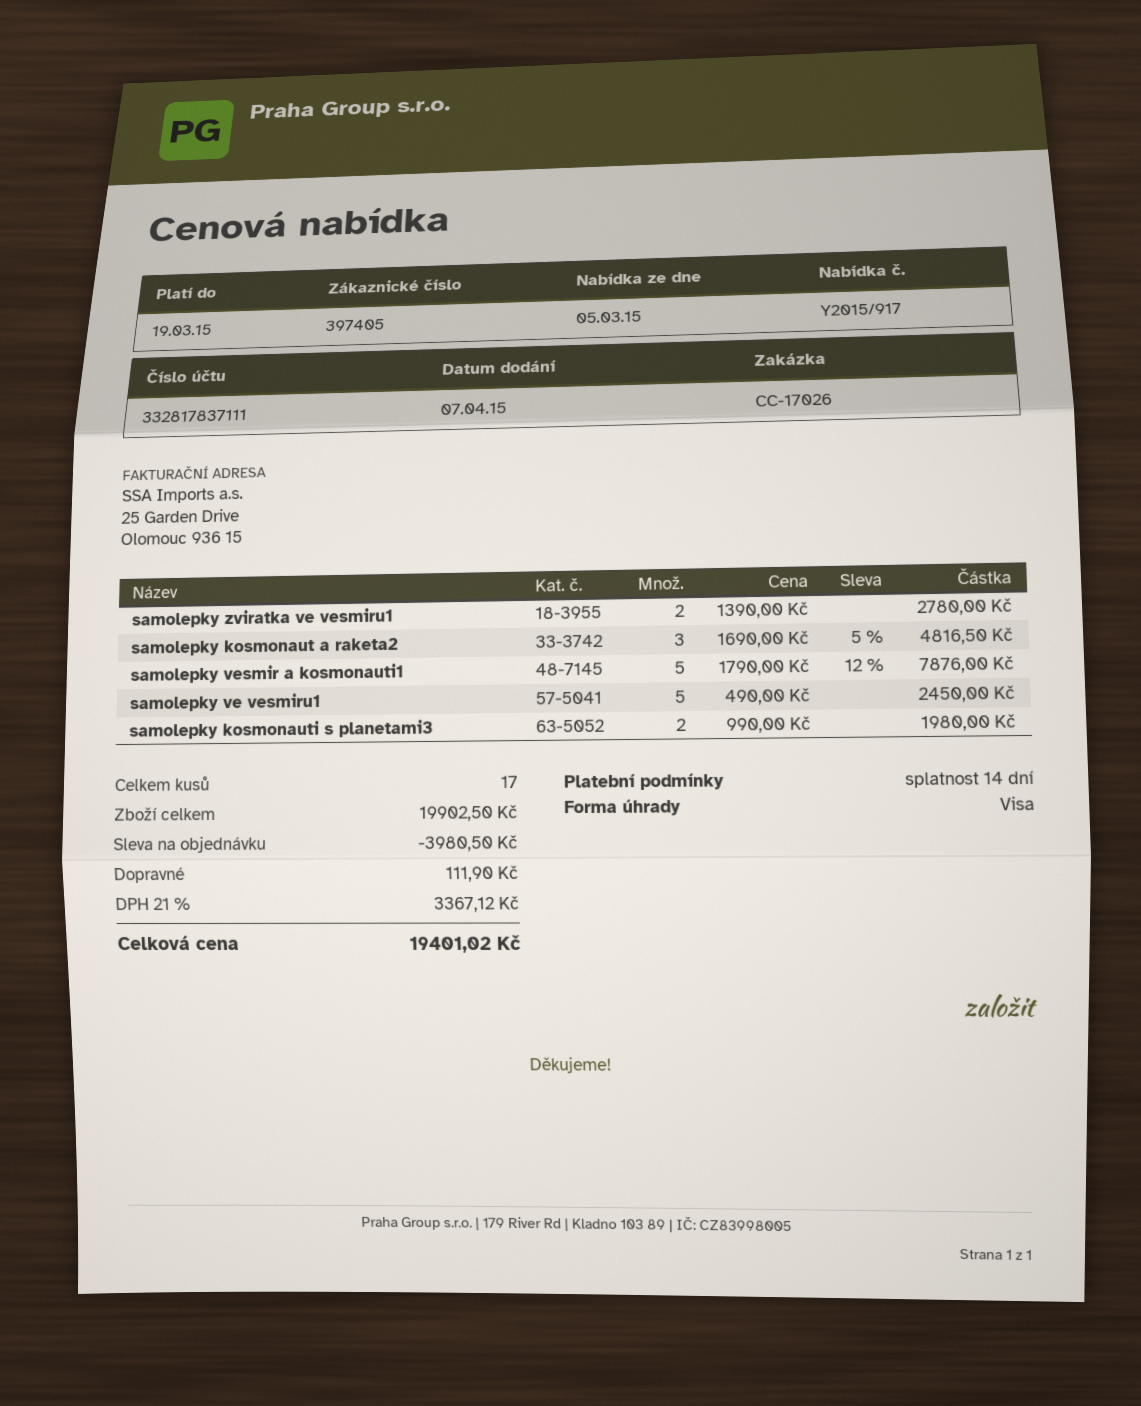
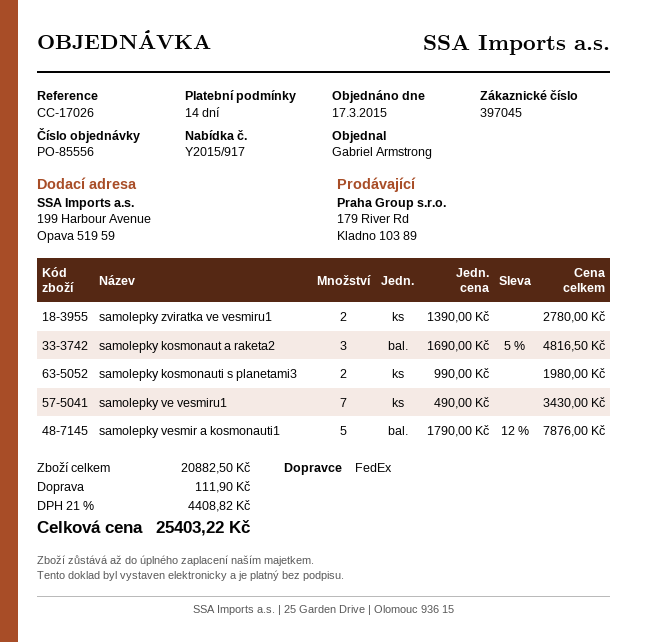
customer number: 397405 -> 397045
samolepky ve vesmiru1: 5 x 490.00 = 2450.00 -> 7 x 490.00 = 3430.00
subtotal: 19902.50 -> 20882.50
discount: 3980.50 -> none
tax: 21% = 3367.12 -> 21% = 4408.82
total: 19401.02 -> 25403.22

